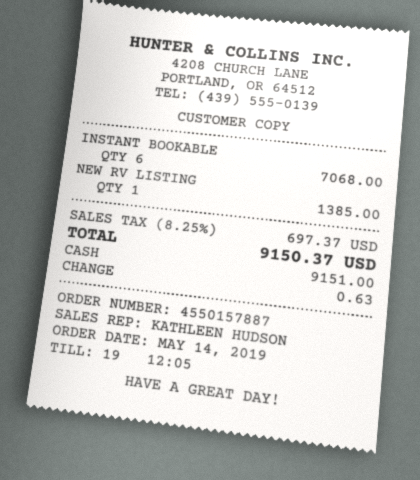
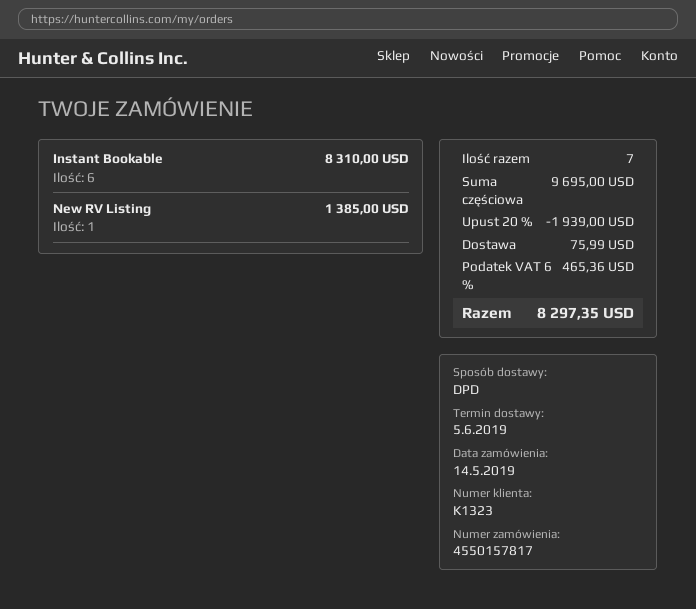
order number: 4550157887 -> 4550157817
INSTANT BOOKABLE: 6 for 7068.00 -> 6 for 8310.00
discount: none -> 20% = 1939.00
shipping: none -> 75.99
tax: 8.25% = 697.37 -> 6% = 465.36
total: 9150.37 -> 8297.35

